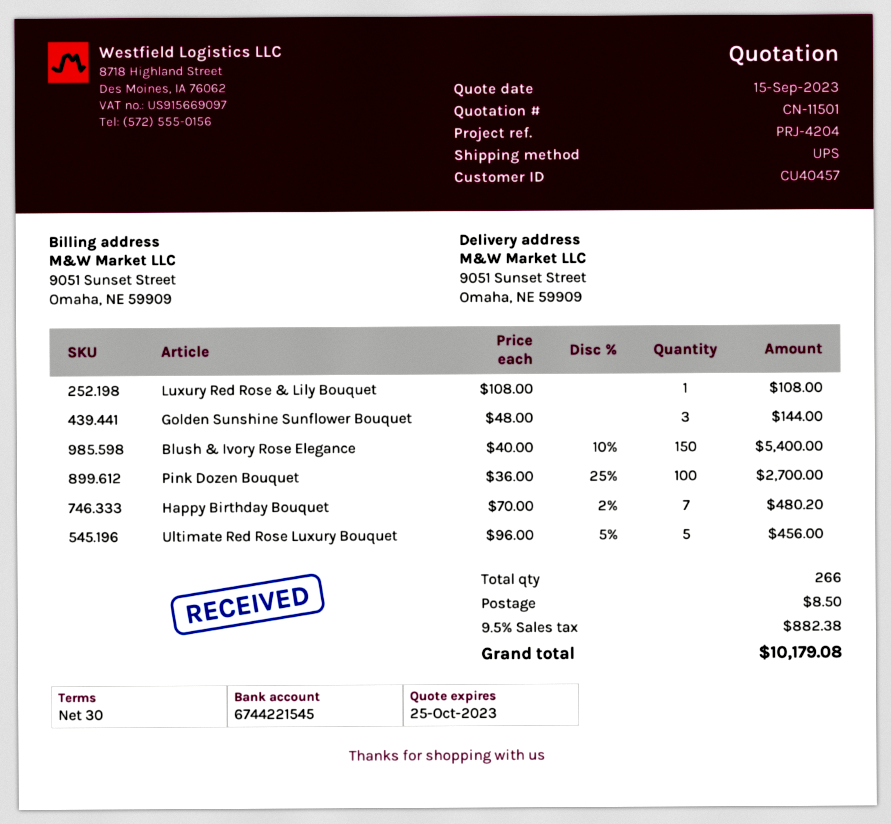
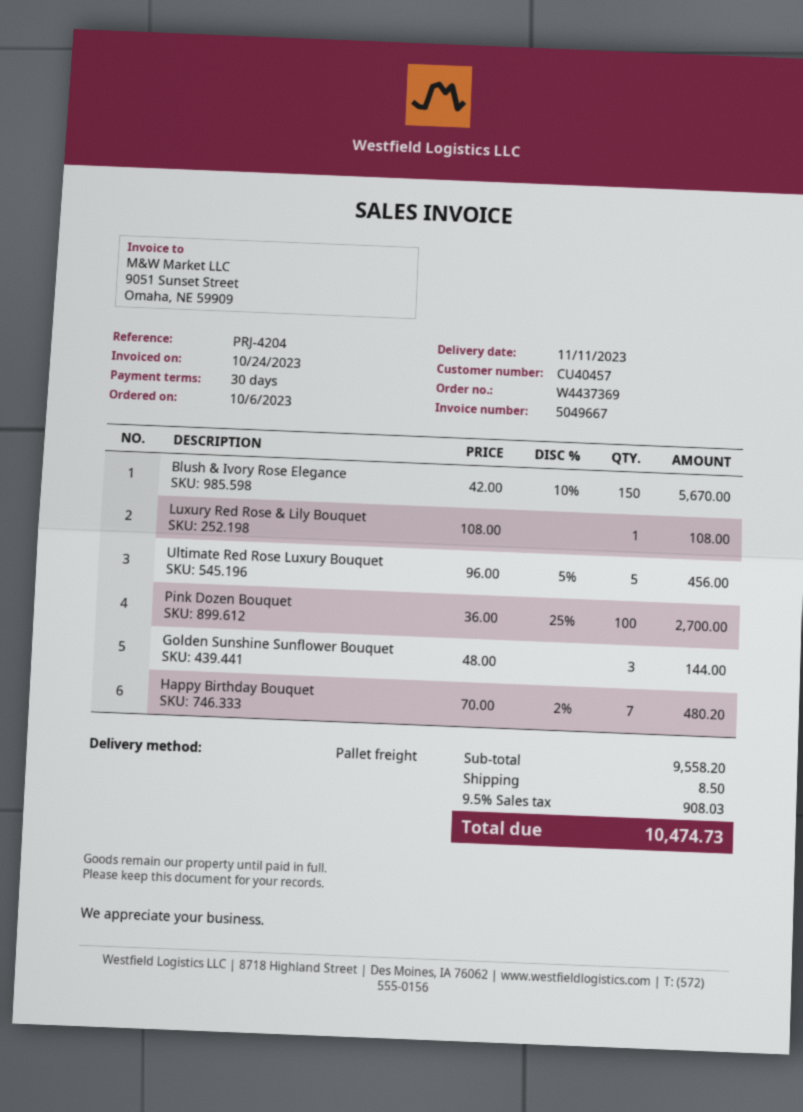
shipping method: UPS -> pallet freight
Blush & Ivory Rose Elegance: 150 x 40.00 - 10% = 5400.00 -> 150 x 42.00 - 10% = 5670.00
tax: 9.5% = 882.38 -> 9.5% = 908.03
total: 10179.08 -> 10474.73

